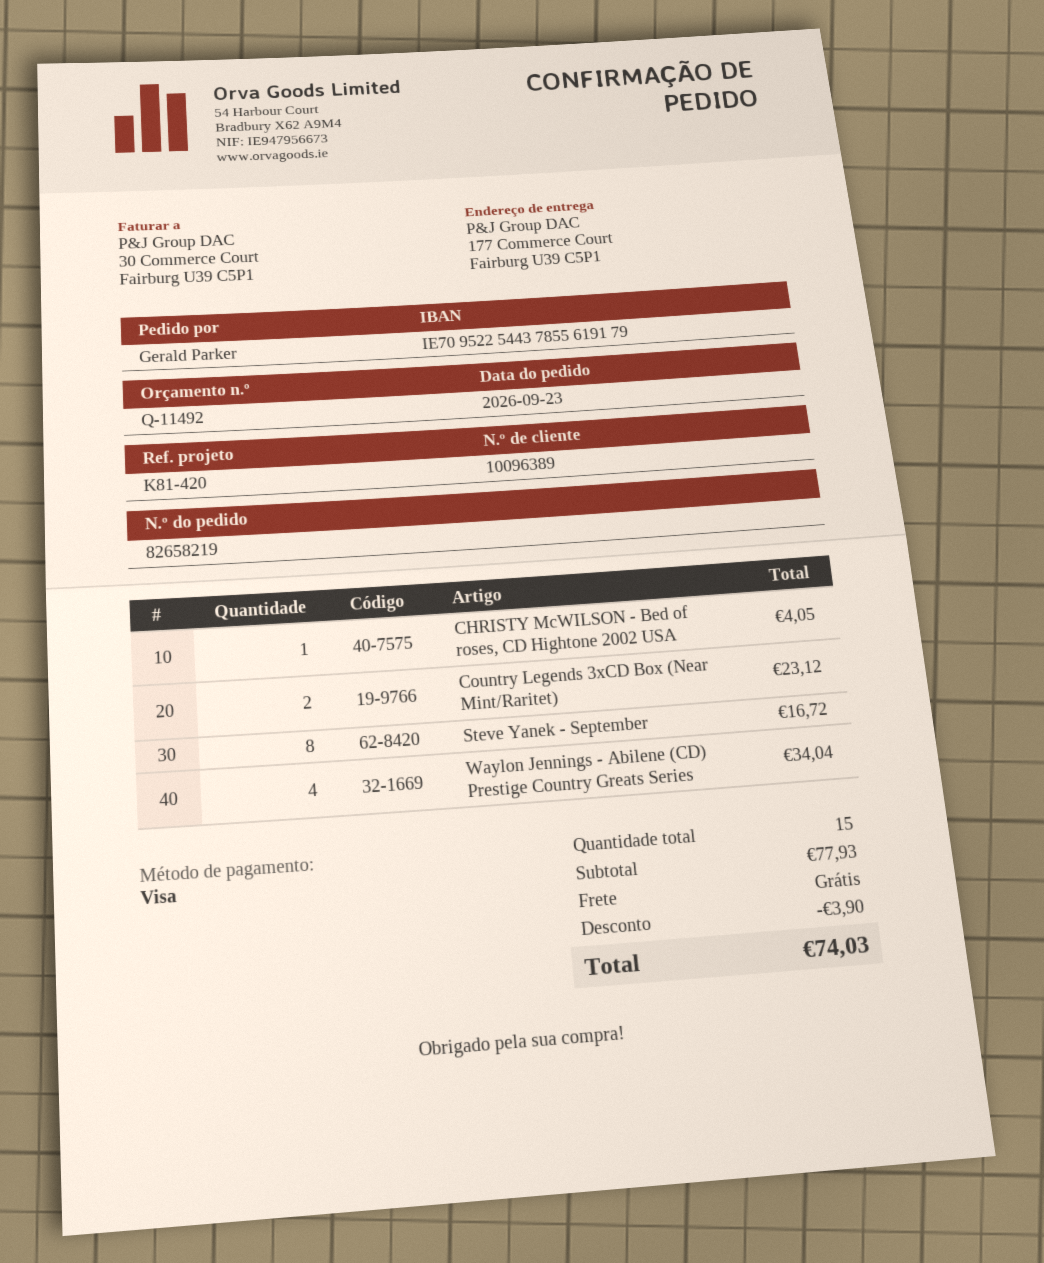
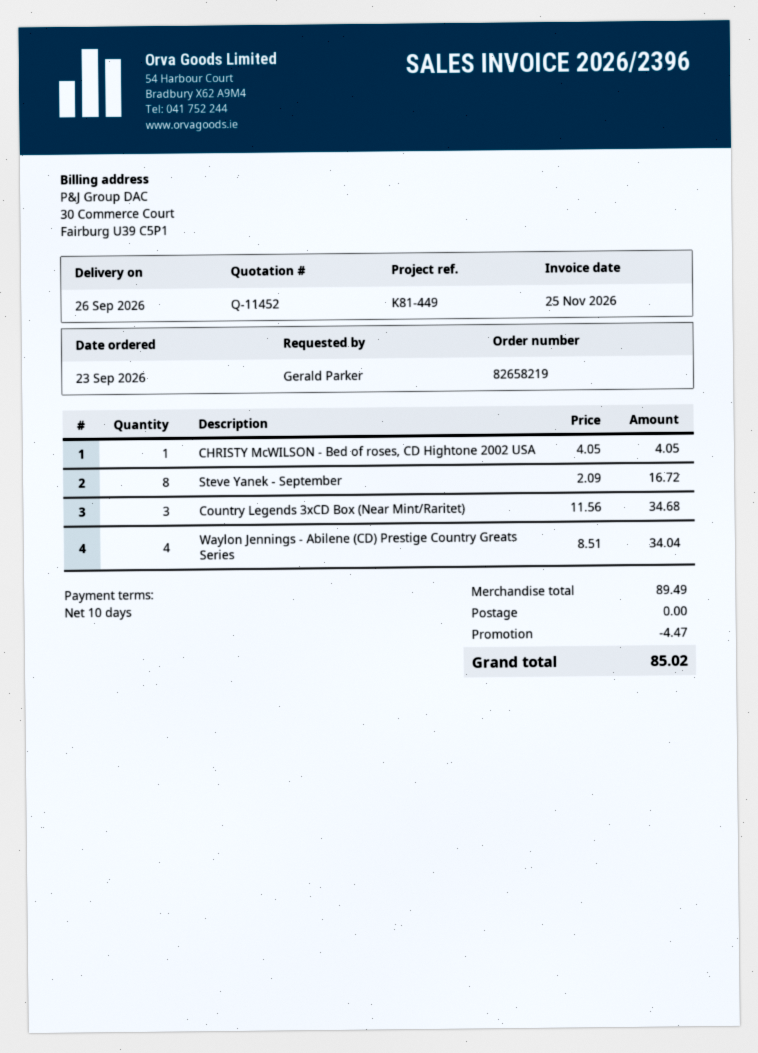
quote number: Q-11492 -> Q-11452
reference: K81-420 -> K81-449
Country Legends 3xCD Box (Near Mint/Raritet): 2 for 23.12 -> 3 for 34.68
subtotal: 77.93 -> 89.49
discount: 3.90 -> 4.47
total: 74.03 -> 85.02

